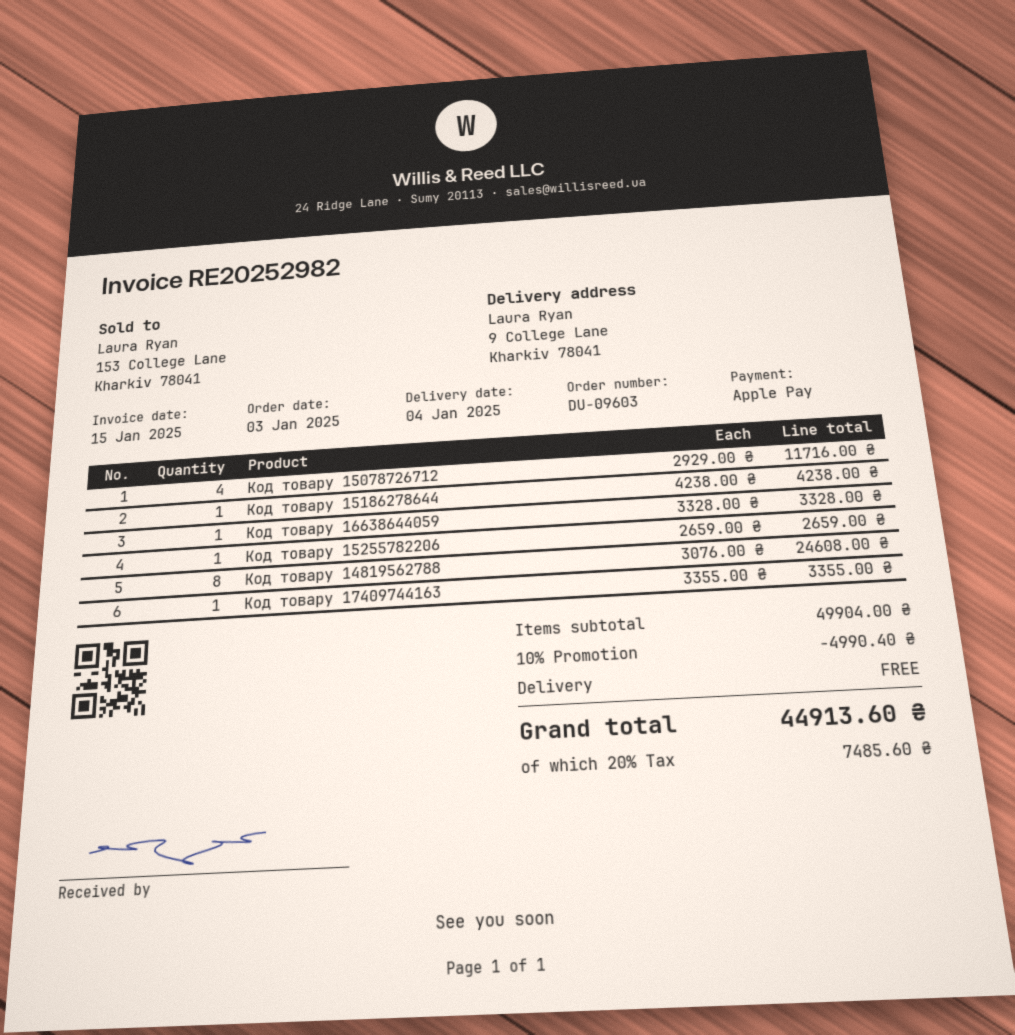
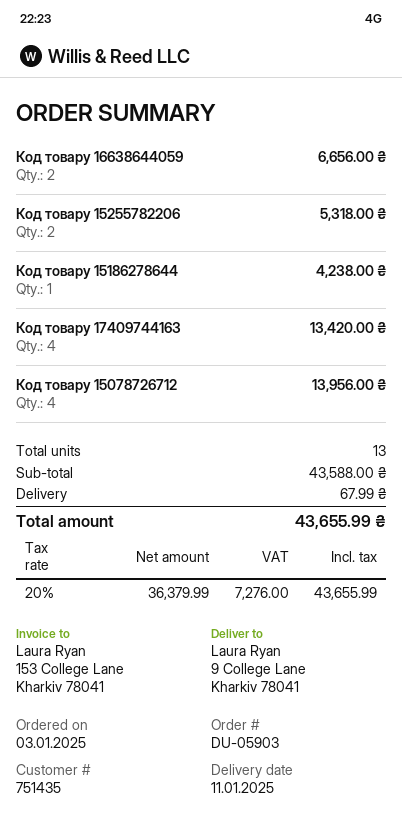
order number: DU-09603 -> DU-05903
delivery date: 2025-01-04 -> 2025-01-11
Код товару 15078726712: 4 for 11716.00 -> 4 for 13956.00
Код товару 16638644059: 1 for 3328.00 -> 2 for 6656.00
Код товару 15255782206: 1 for 2659.00 -> 2 for 5318.00
Код товару 14819562788: 8 for 24608.00 -> none
Код товару 17409744163: 1 for 3355.00 -> 4 for 13420.00
subtotal: 49904.00 -> 43588.00
discount: 10% = 4990.40 -> none
shipping: 0.00 -> 67.99
tax: 20% = 7485.60 -> 20% = 7276.00
total: 44913.60 -> 43655.99

